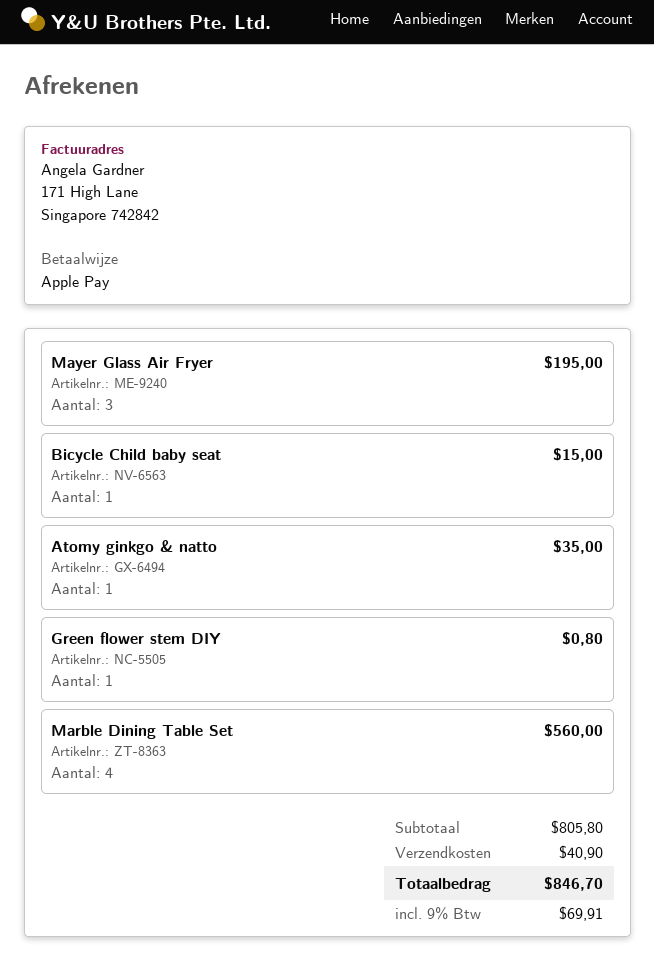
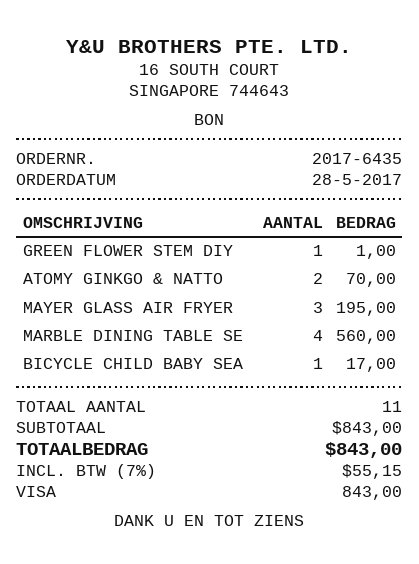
payment method: Apple Pay -> Visa
Bicycle Child baby seat: 1 for 15.00 -> 1 for 17.00
Atomy ginkgo & natto: 1 for 35.00 -> 2 for 70.00
Green flower stem DIY: 1 for 0.80 -> 1 for 1.00
subtotal: 805.80 -> 843.00
shipping: 40.90 -> none
tax: 9% = 69.91 -> 7% = 55.15
total: 846.70 -> 843.00

